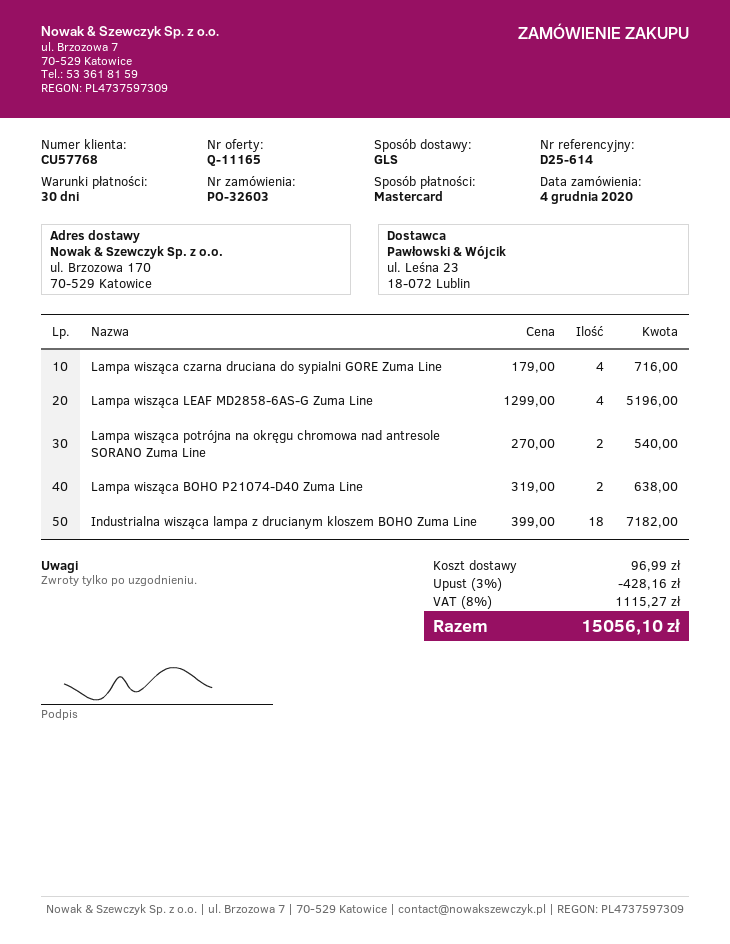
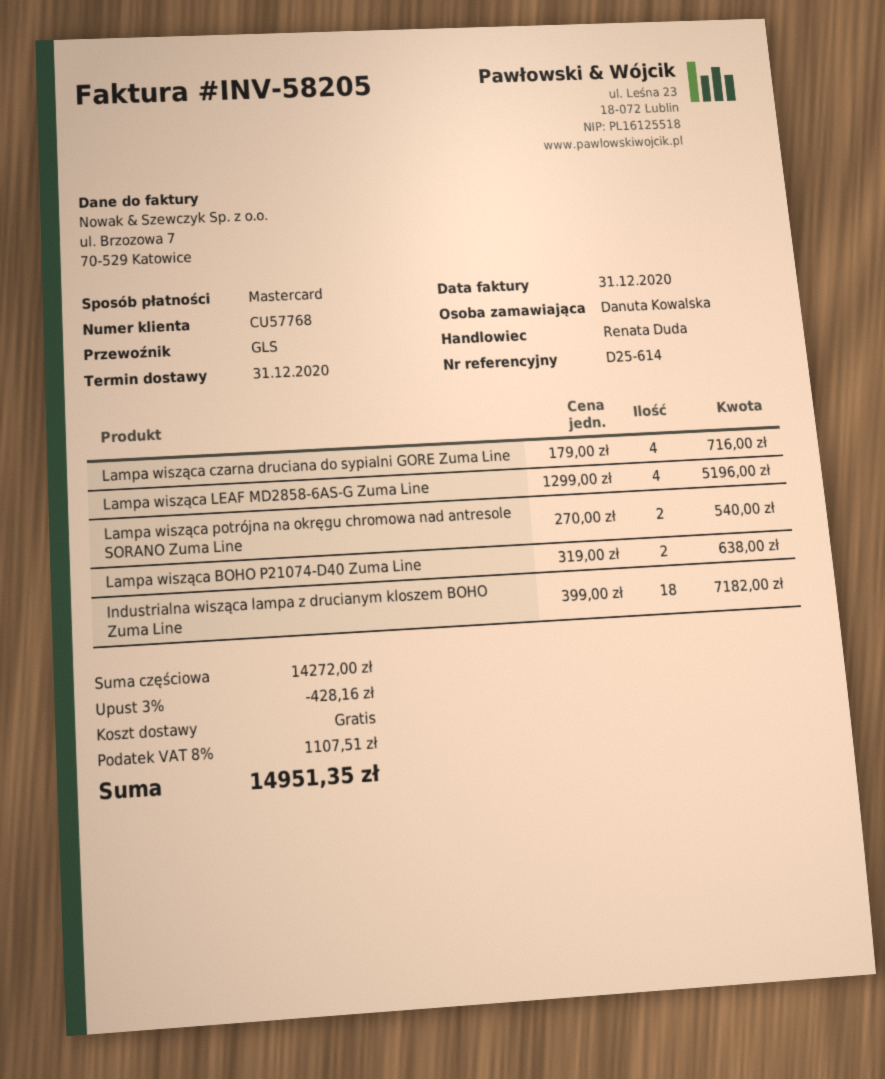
shipping: 96.99 -> 0.00
tax: 8% = 1115.27 -> 8% = 1107.51
total: 15056.10 -> 14951.35

